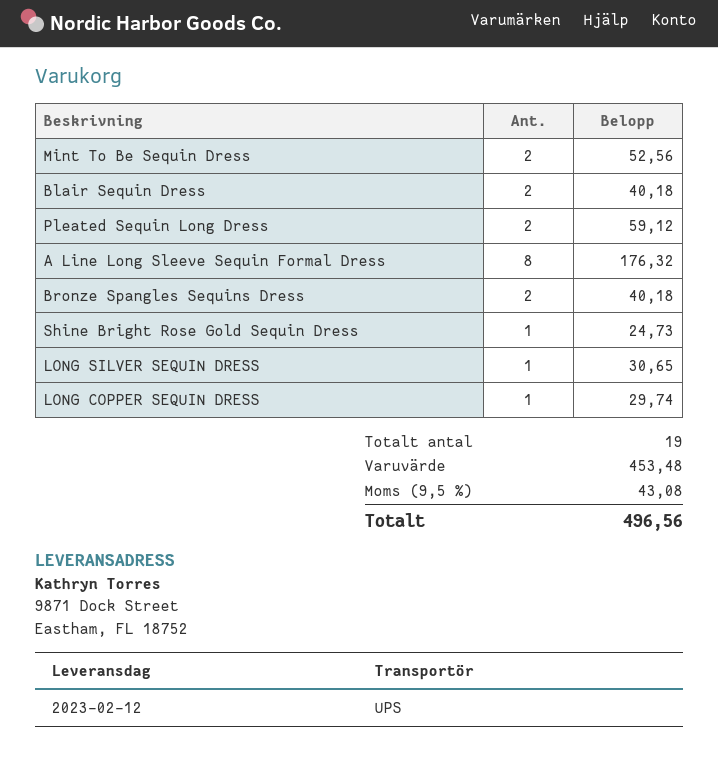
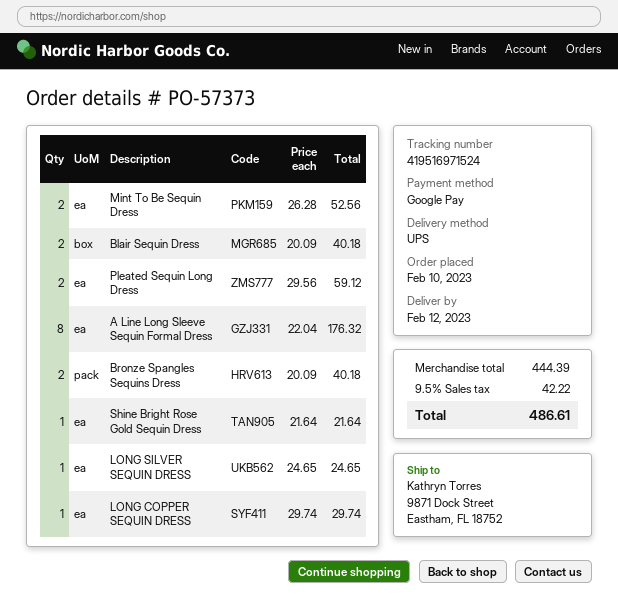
Shine Bright Rose Gold Sequin Dress: 1 for 24.73 -> 1 for 21.64
LONG SILVER SEQUIN DRESS: 1 for 30.65 -> 1 for 24.65
subtotal: 453.48 -> 444.39
tax: 9.5% = 43.08 -> 9.5% = 42.22
total: 496.56 -> 486.61

